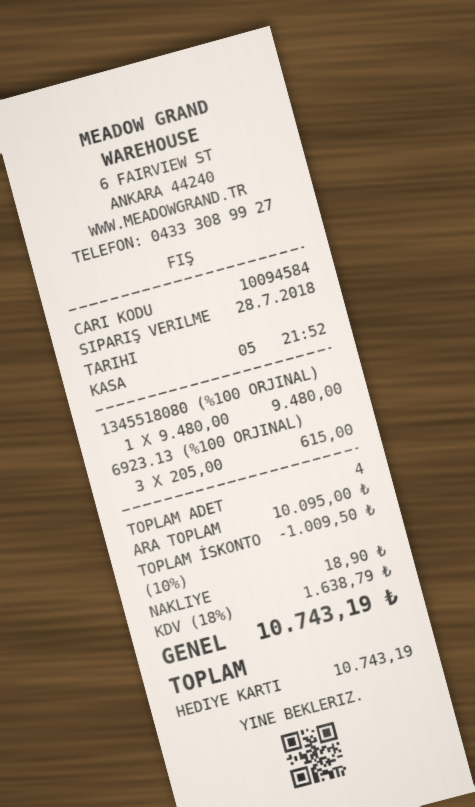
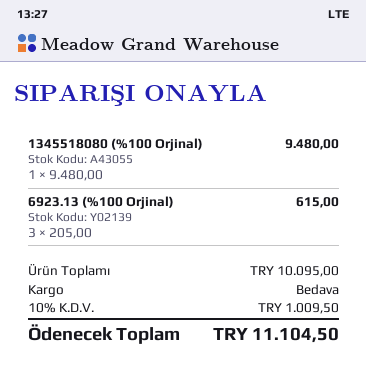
discount: 10% = 1009.50 -> none
shipping: 18.90 -> 0.00
tax: 18% = 1638.79 -> 10% = 1009.50
total: 10743.19 -> 11104.50

